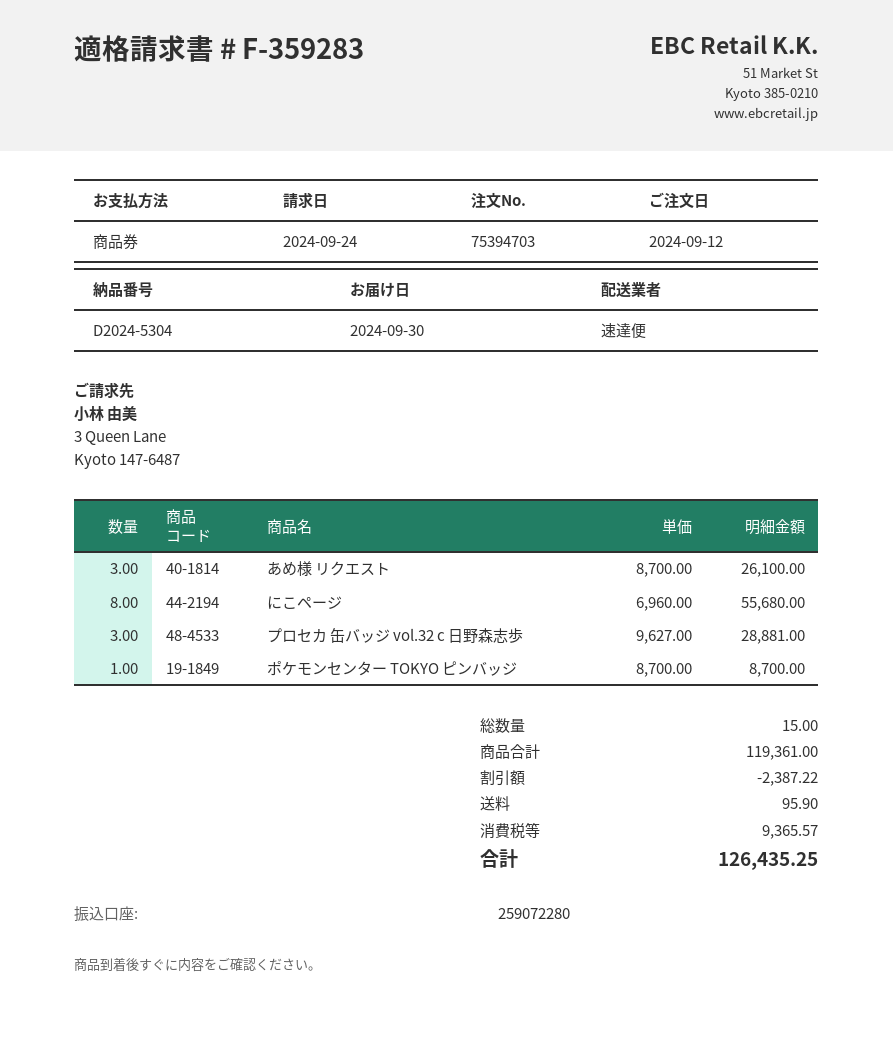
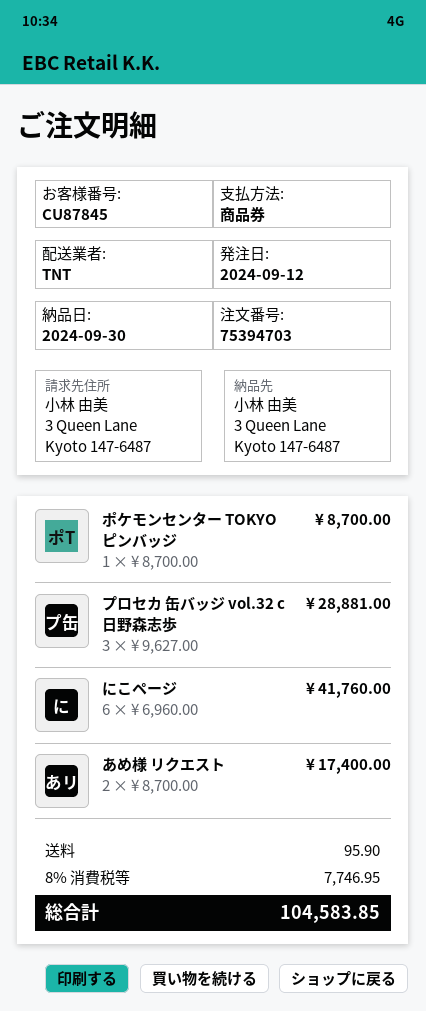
shipping method: express -> TNT
あめ様 リクエスト: 3 x 8700.00 = 26100.00 -> 2 x 8700.00 = 17400.00
にこページ: 8 x 6960.00 = 55680.00 -> 6 x 6960.00 = 41760.00
discount: 2387.22 -> none
tax: 9365.57 -> 7746.95
total: 126435.25 -> 104583.85

